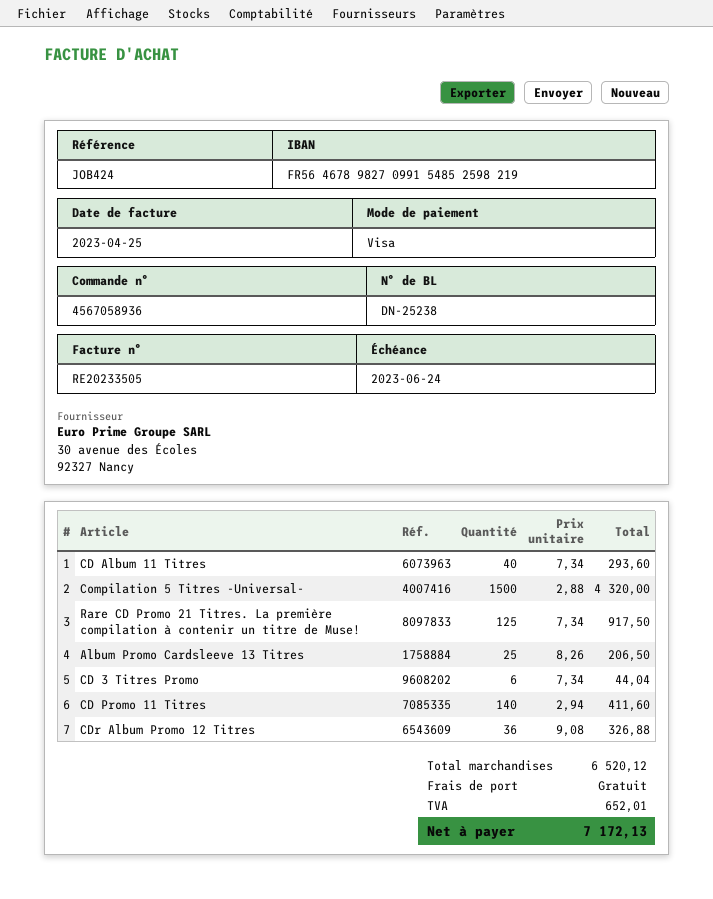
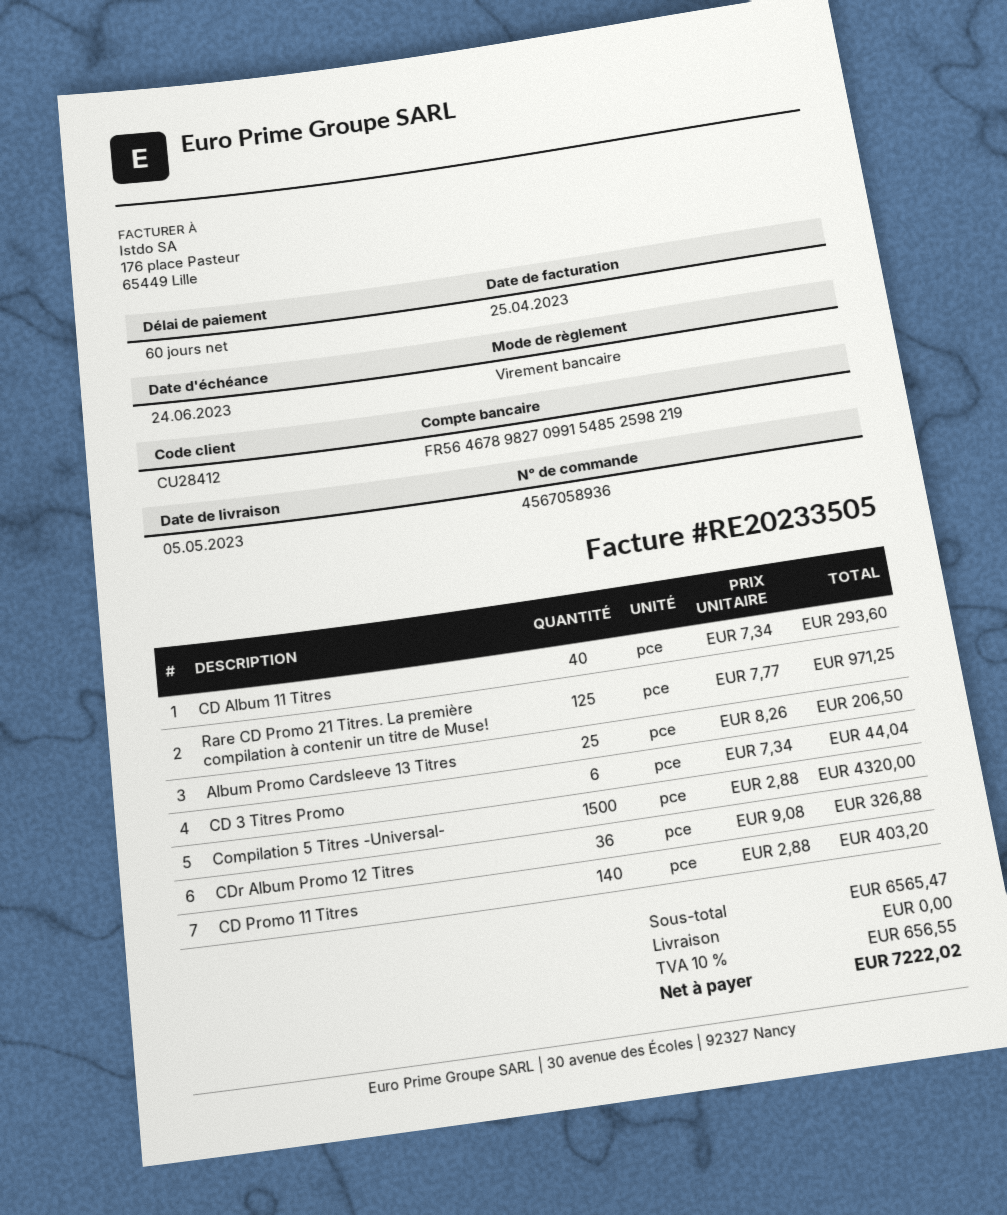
payment method: Visa -> bank transfer
Rare CD Promo 21 Titres. La première compilation à contenir un titre de Muse!: 125 x 7.34 = 917.50 -> 125 x 7.77 = 971.25
CD Promo 11 Titres: 140 x 2.94 = 411.60 -> 140 x 2.88 = 403.20
subtotal: 6520.12 -> 6565.47
tax: 652.01 -> 656.55
total: 7172.13 -> 7222.02

